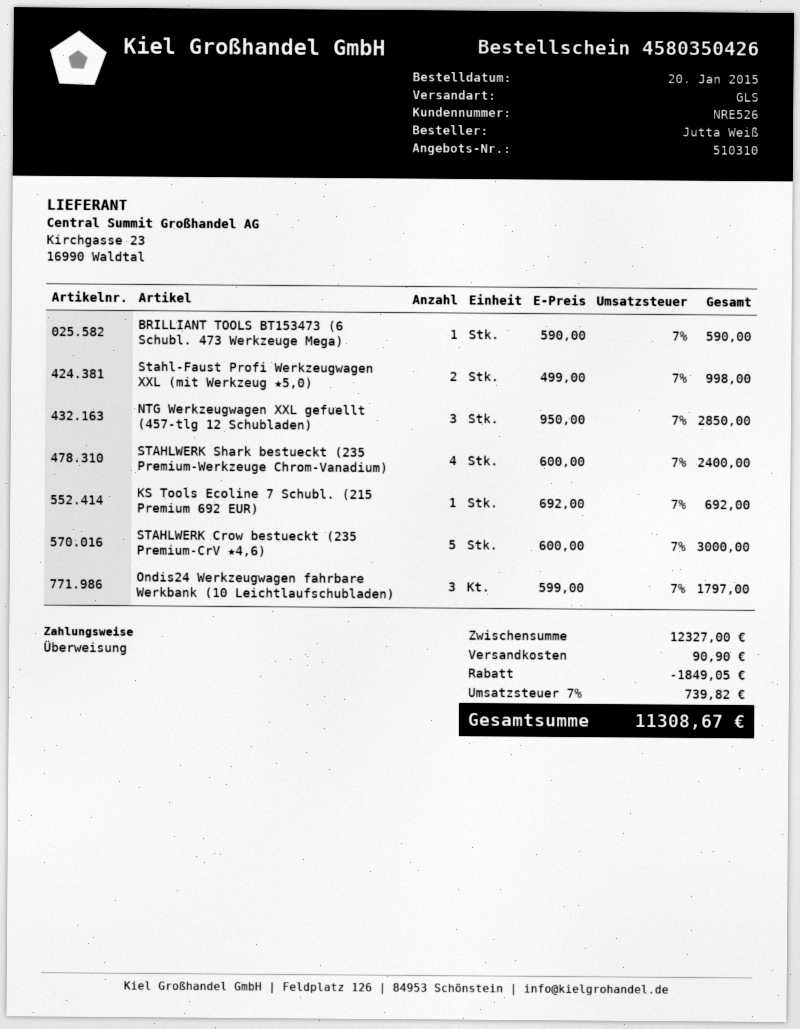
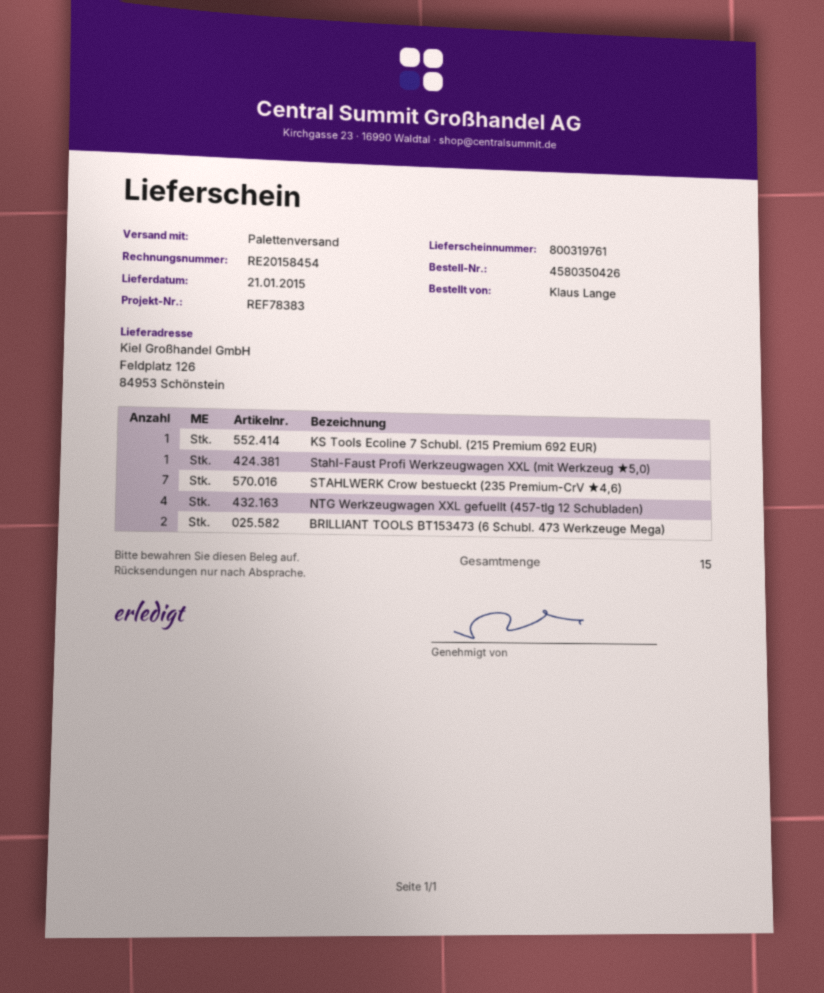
ordered by: Jutta Weiß -> Klaus Lange
shipping method: GLS -> pallet freight
BRILLIANT TOOLS BT153473 (6 Schubl. 473 Werkzeuge Mega): 1 -> 2
Stahl-Faust Profi Werkzeugwagen XXL (mit Werkzeug ★5,0): 2 -> 1
NTG Werkzeugwagen XXL gefuellt (457-tlg 12 Schubladen): 3 -> 4
STAHLWERK Shark bestueckt (235 Premium-Werkzeuge Chrom-Vanadium): 4 -> none
STAHLWERK Crow bestueckt (235 Premium-CrV ★4,6): 5 -> 7
Ondis24 Werkzeugwagen fahrbare Werkbank (10 Leichtlaufschubladen): 3 -> none

